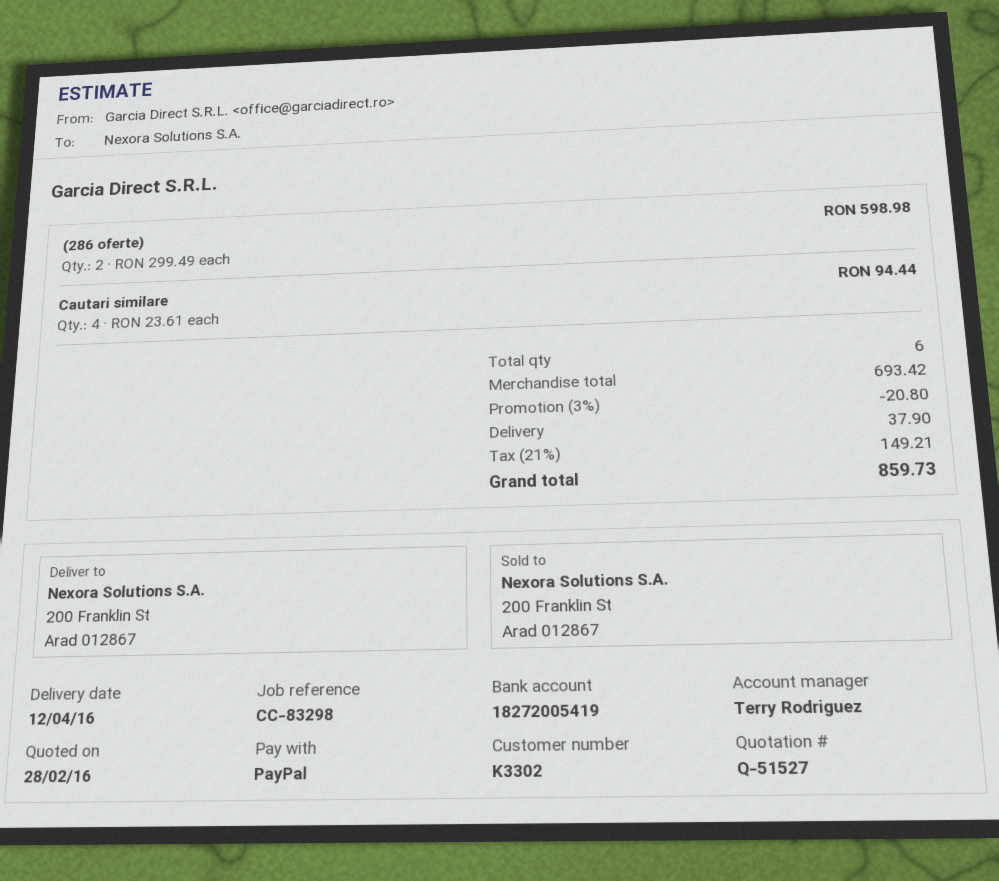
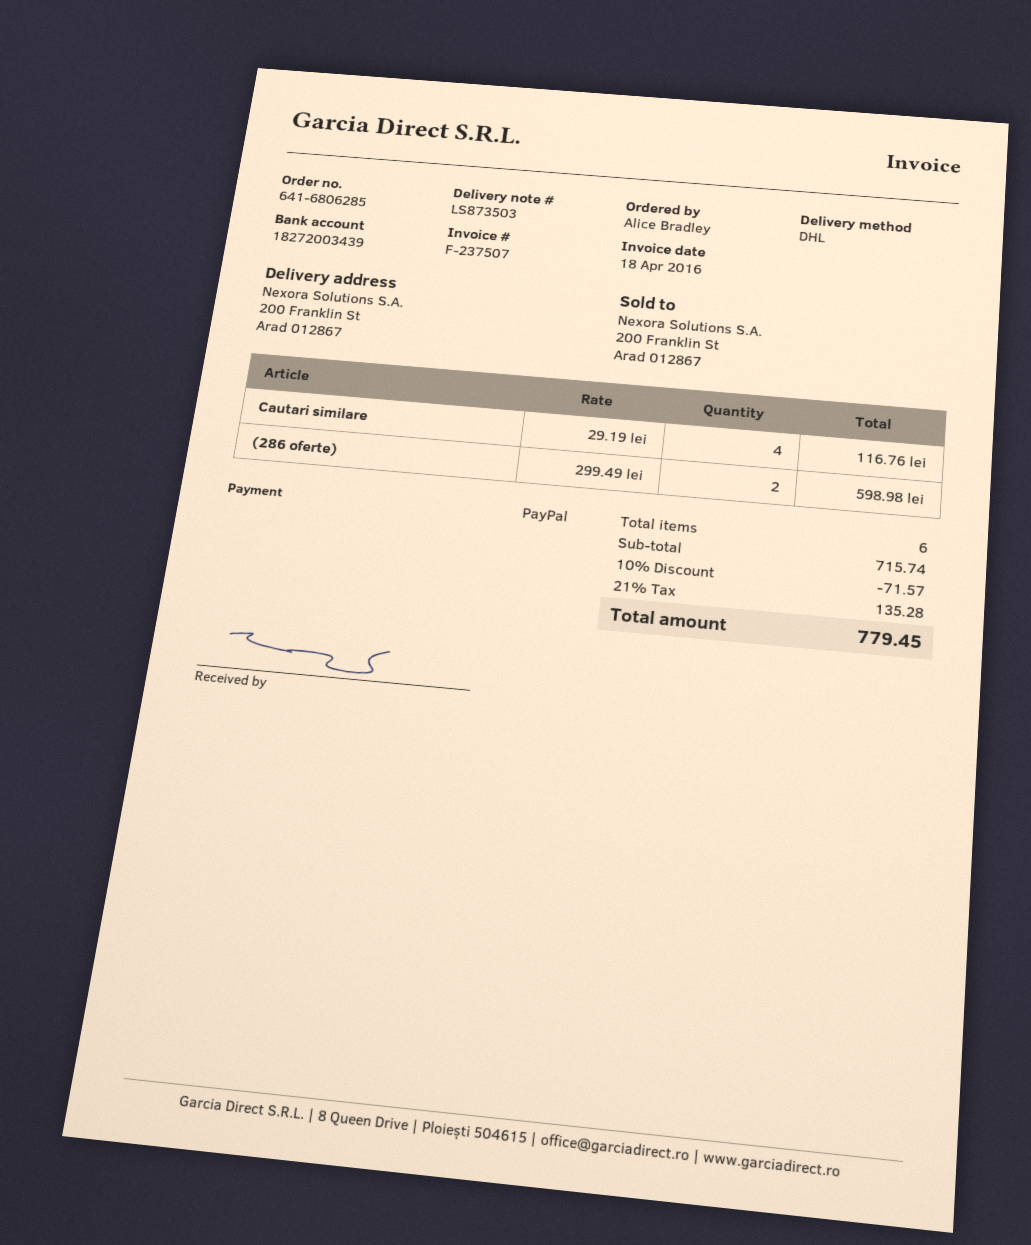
bank account: 18272005419 -> 18272003439
Cautari similare: 4 x 23.61 = 94.44 -> 4 x 29.19 = 116.76
subtotal: 693.42 -> 715.74
discount: 3% = 20.80 -> 10% = 71.57
shipping: 37.90 -> none
tax: 21% = 149.21 -> 21% = 135.28
total: 859.73 -> 779.45

